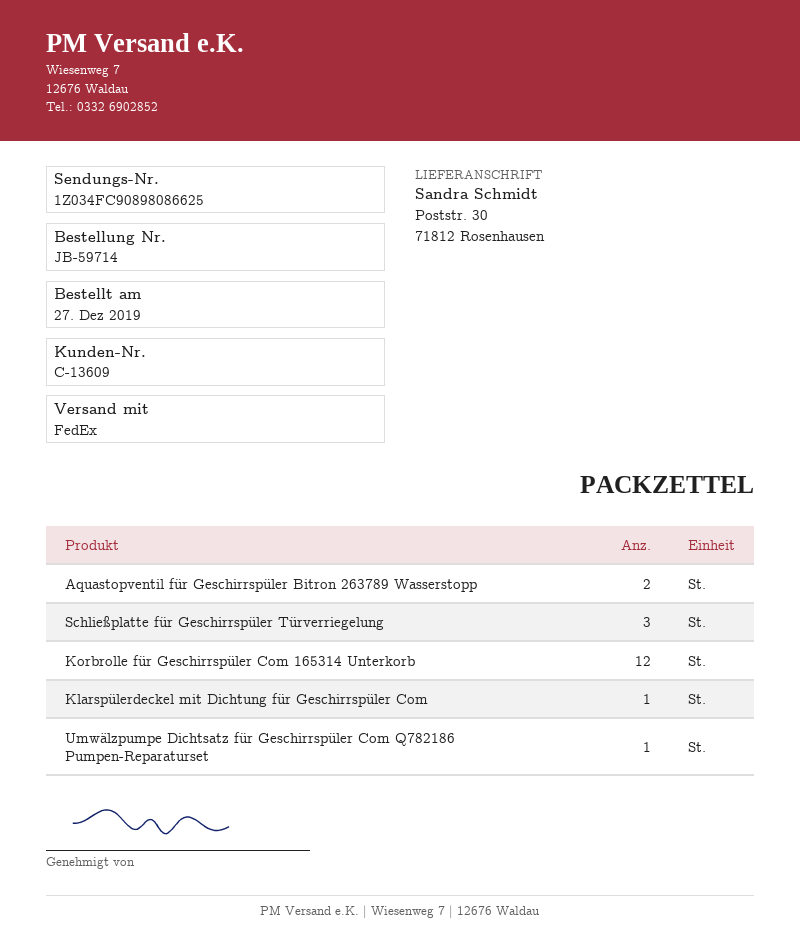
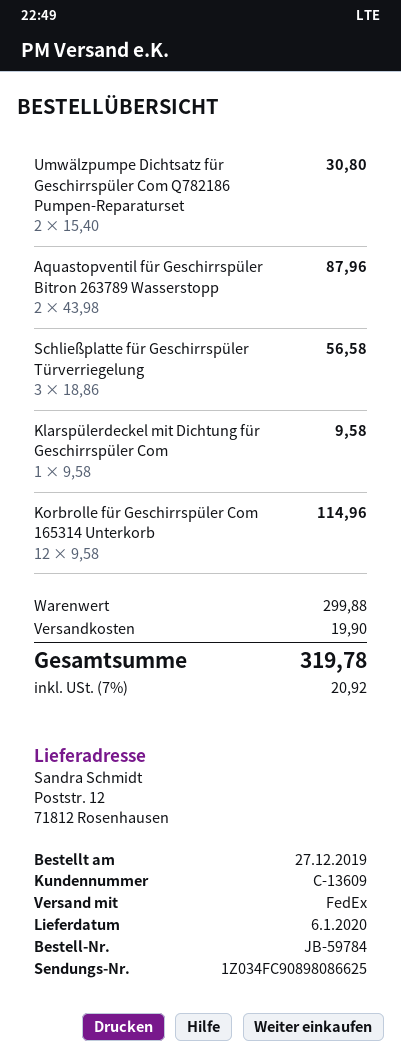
order number: JB-59714 -> JB-59784
ship to: Poststr. 30, 71812 Rosenhausen -> Poststr. 12, 71812 Rosenhausen
Umwälzpumpe Dichtsatz für Geschirrspüler Com Q782186 Pumpen-Reparaturset: 1 -> 2

